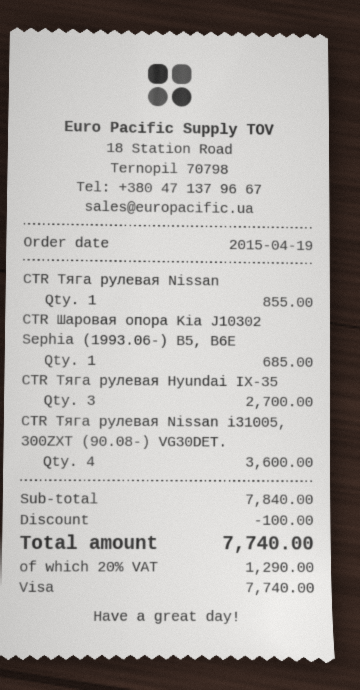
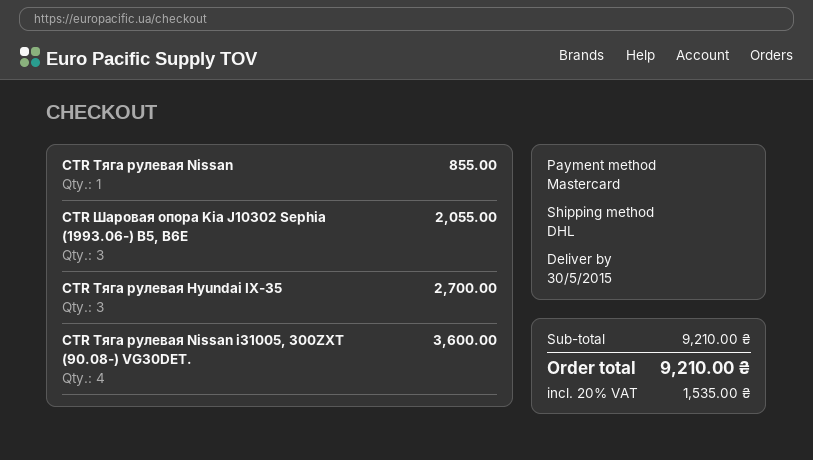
payment method: Visa -> Mastercard
CTR Шаровая опора Kia J10302 Sephia (1993.06-) B5, B6E: 1 for 685.00 -> 3 for 2055.00
subtotal: 7840.00 -> 9210.00
discount: 100.00 -> none
tax: 20% = 1290.00 -> 20% = 1535.00
total: 7740.00 -> 9210.00

